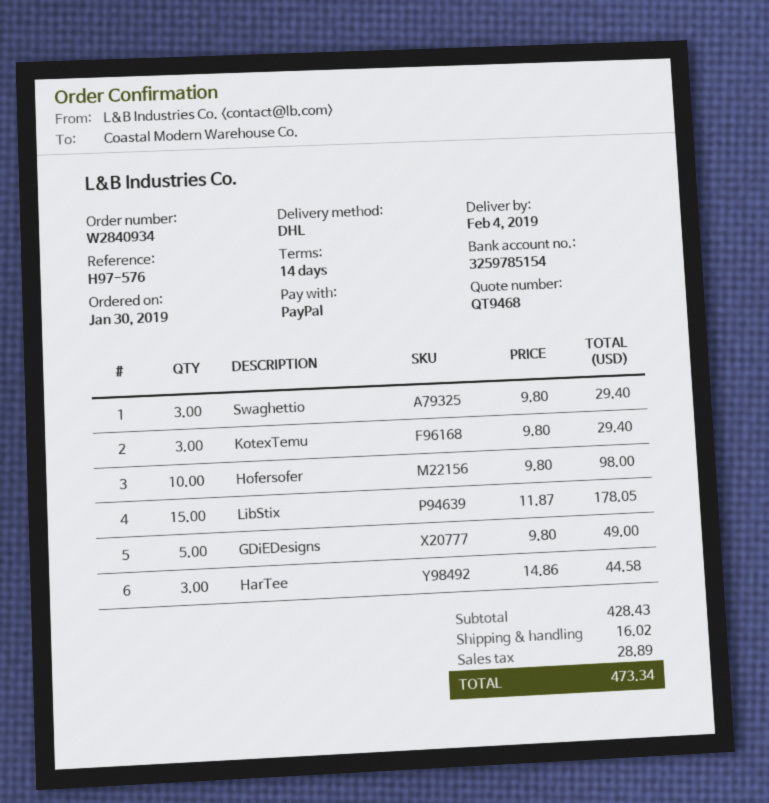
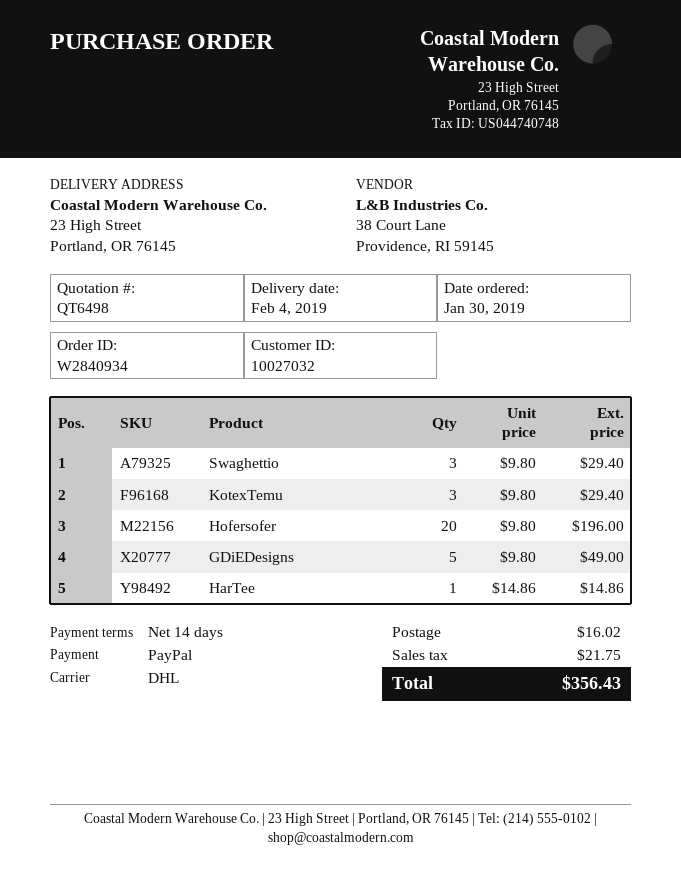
quote number: QT9468 -> QT6498
Hofersofer: 10 x 9.80 = 98.00 -> 20 x 9.80 = 196.00
LibStix: 15 x 11.87 = 178.05 -> none
HarTee: 3 x 14.86 = 44.58 -> 1 x 14.86 = 14.86
tax: 28.89 -> 21.75
total: 473.34 -> 356.43

